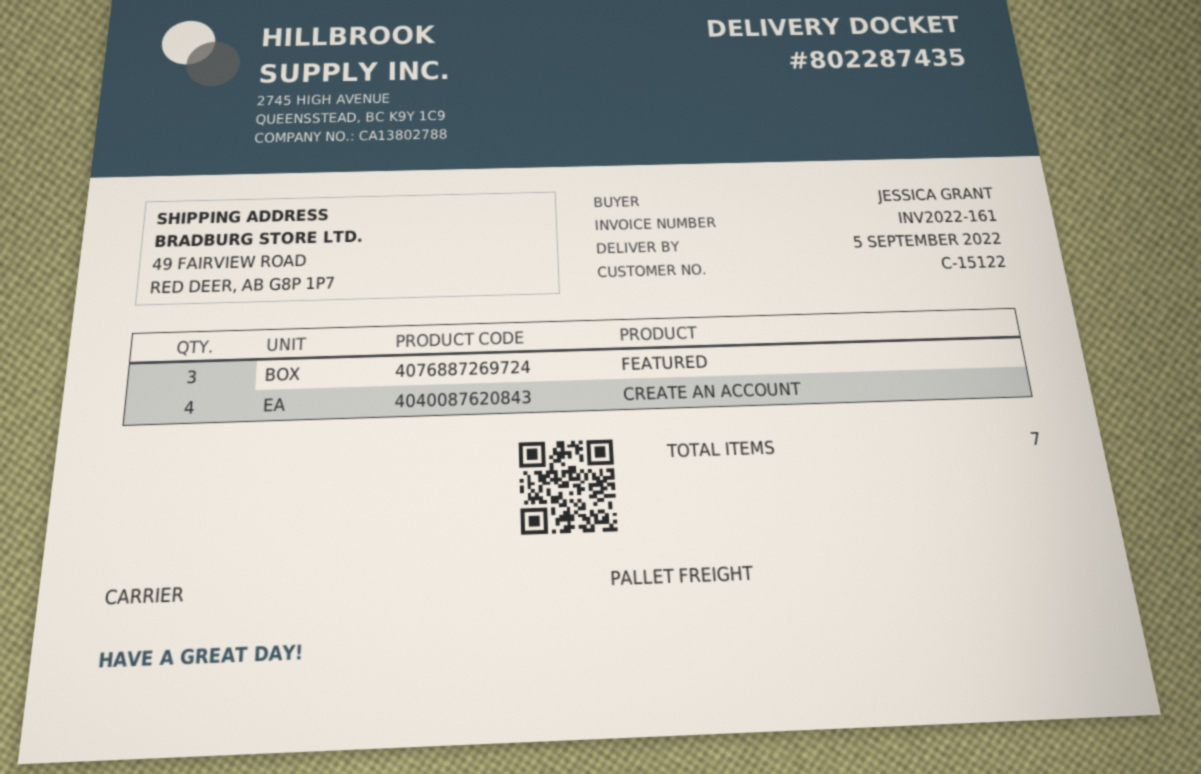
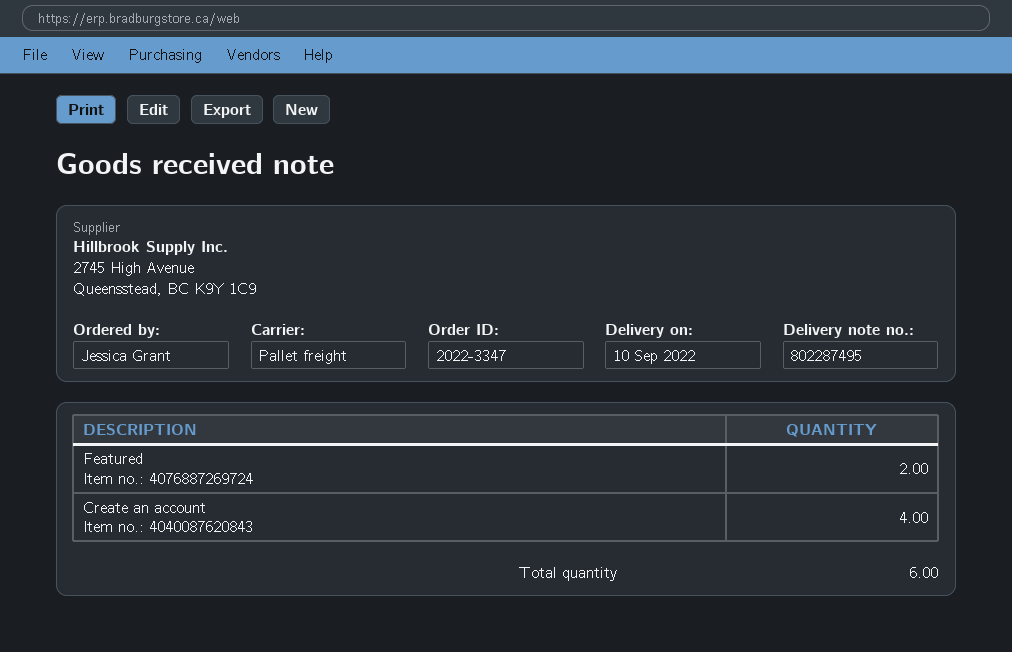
delivery note number: 802287435 -> 802287495
delivery date: 2022-09-05 -> 2022-09-10
FEATURED: 3 -> 2
total quantity: 7 -> 6

